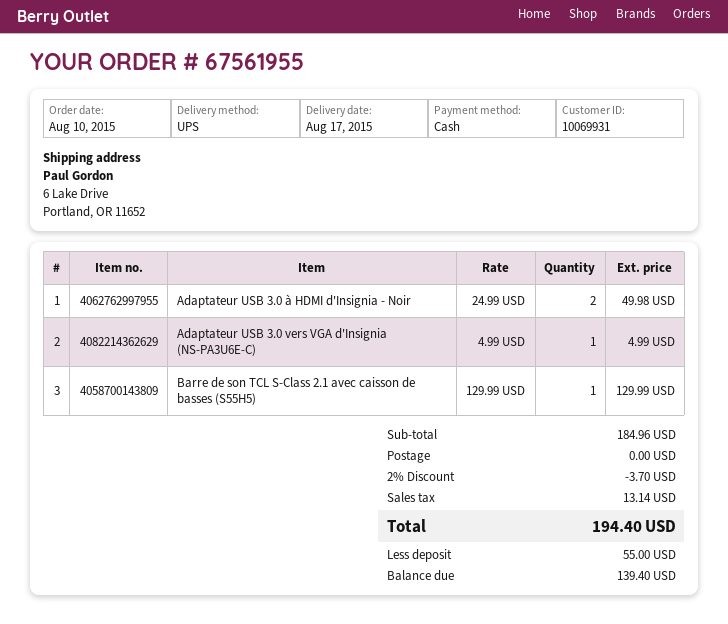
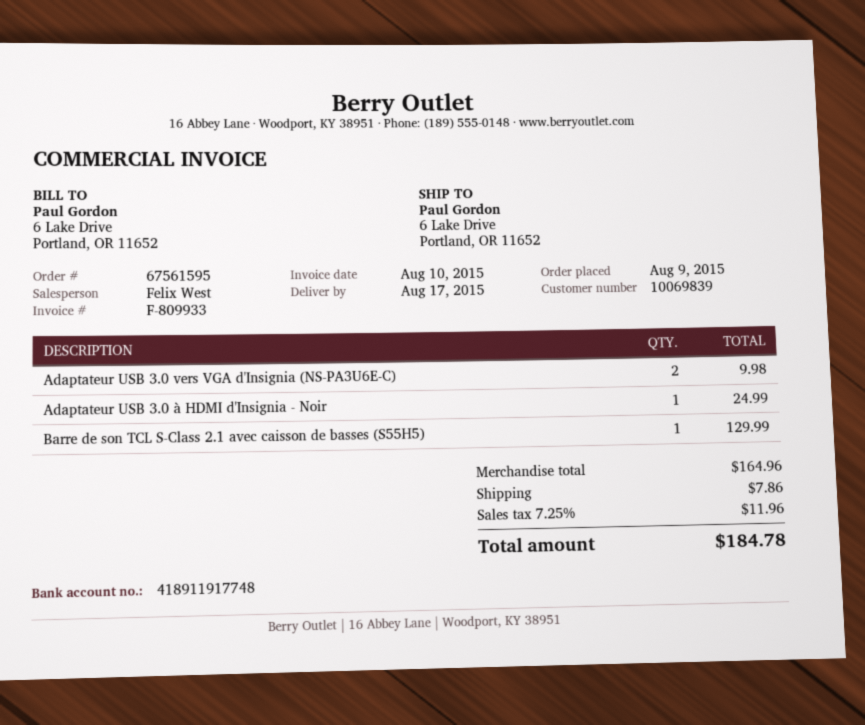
order number: 67561955 -> 67561595
order date: 2015-08-10 -> 2015-08-09
customer number: 10069931 -> 10069839
Adaptateur USB 3.0 à HDMI d'Insignia - Noir: 2 for 49.98 -> 1 for 24.99
Adaptateur USB 3.0 vers VGA d'Insignia (NS-PA3U6E-C): 1 for 4.99 -> 2 for 9.98
subtotal: 184.96 -> 164.96
discount: 2% = 3.70 -> none
shipping: 0.00 -> 7.86
tax: 13.14 -> 11.96
total: 194.40 -> 184.78

